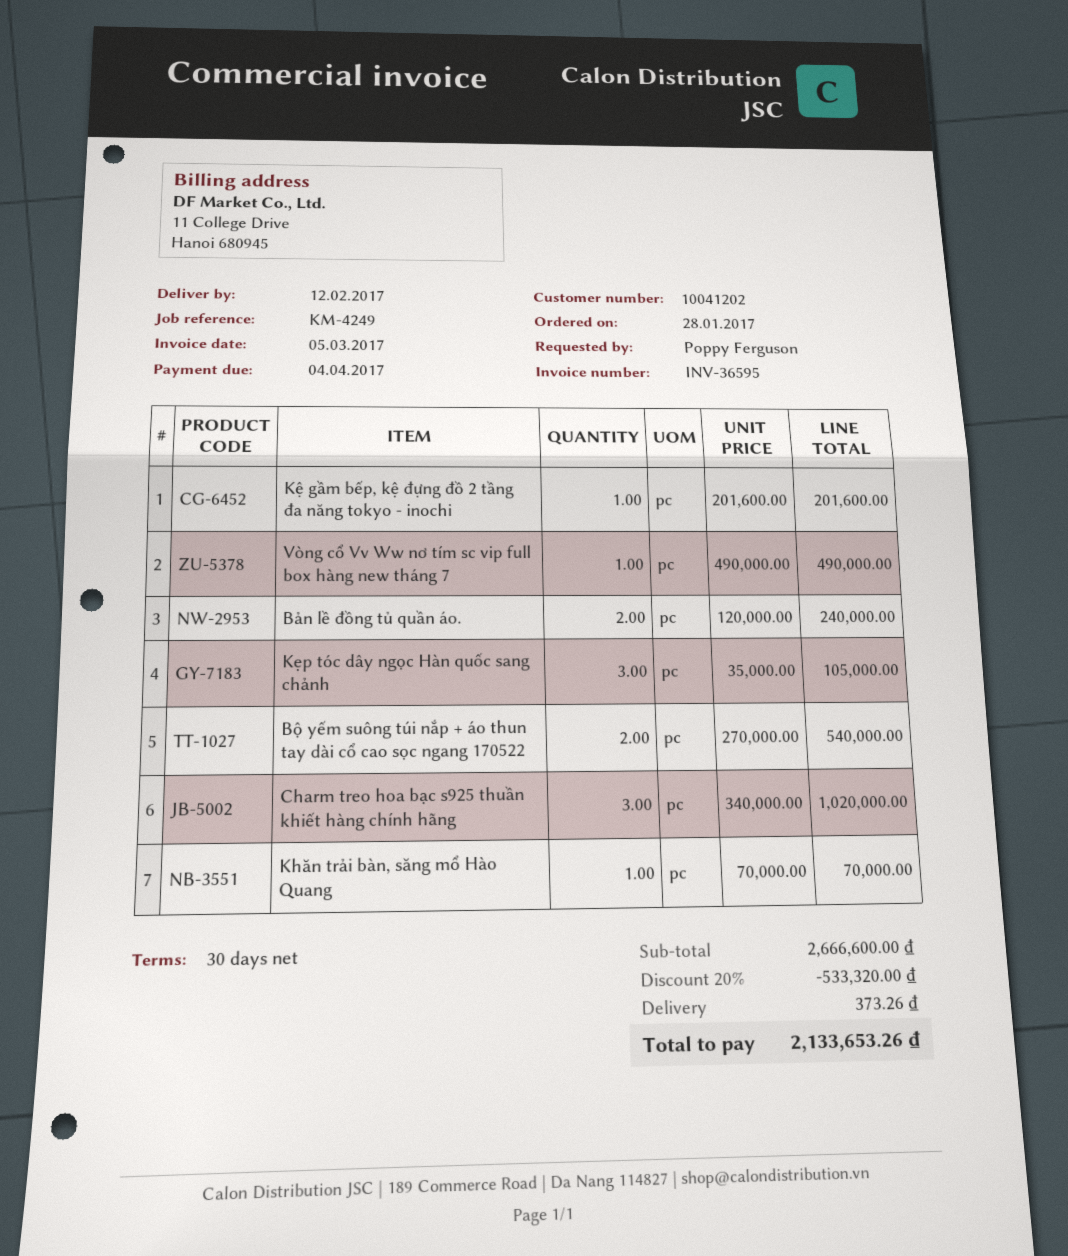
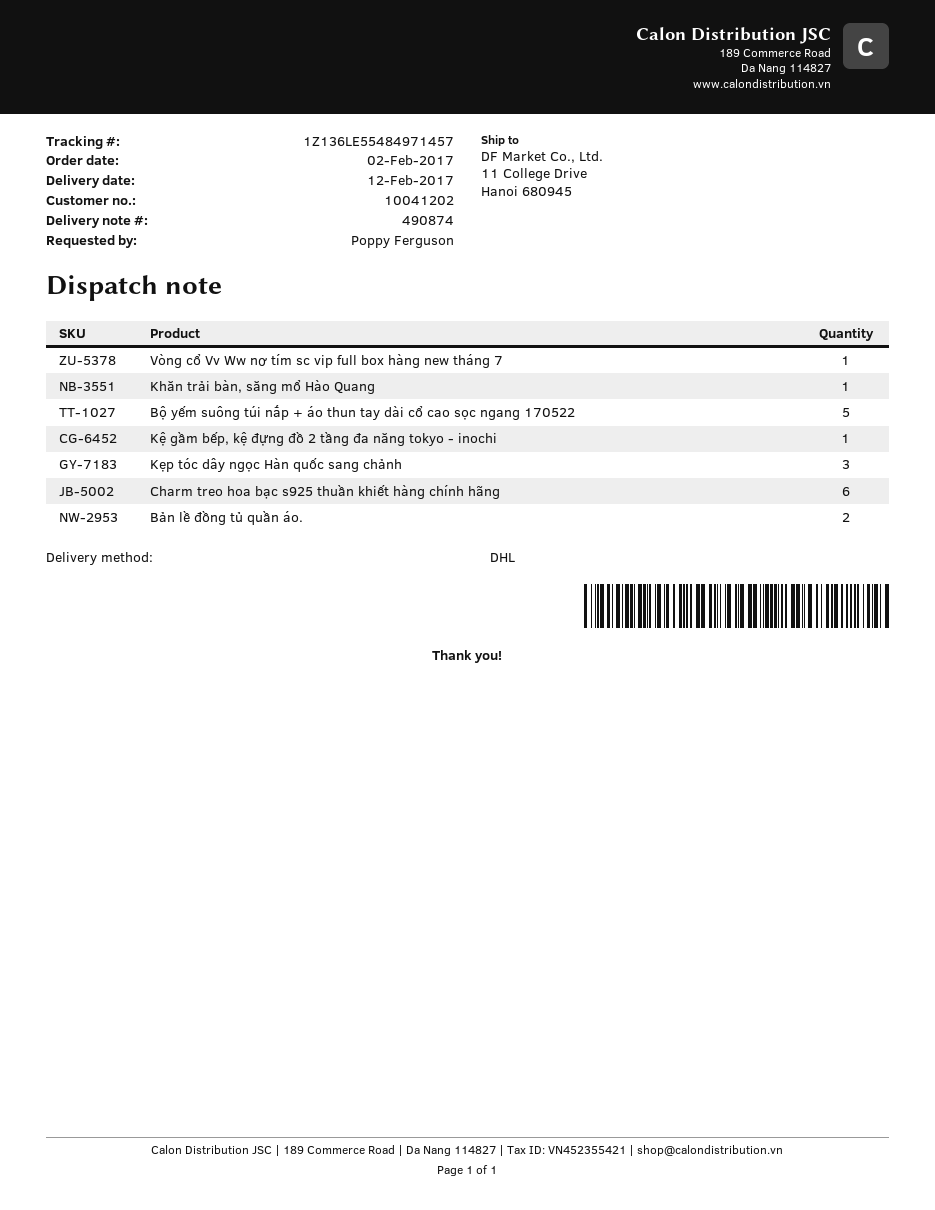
order date: 2017-01-28 -> 2017-02-02
Bộ yếm suông túi nắp + áo thun tay dài cổ cao sọc ngang 170522: 2 -> 5
Charm treo hoa bạc s925 thuần khiết hàng chính hãng: 3 -> 6

